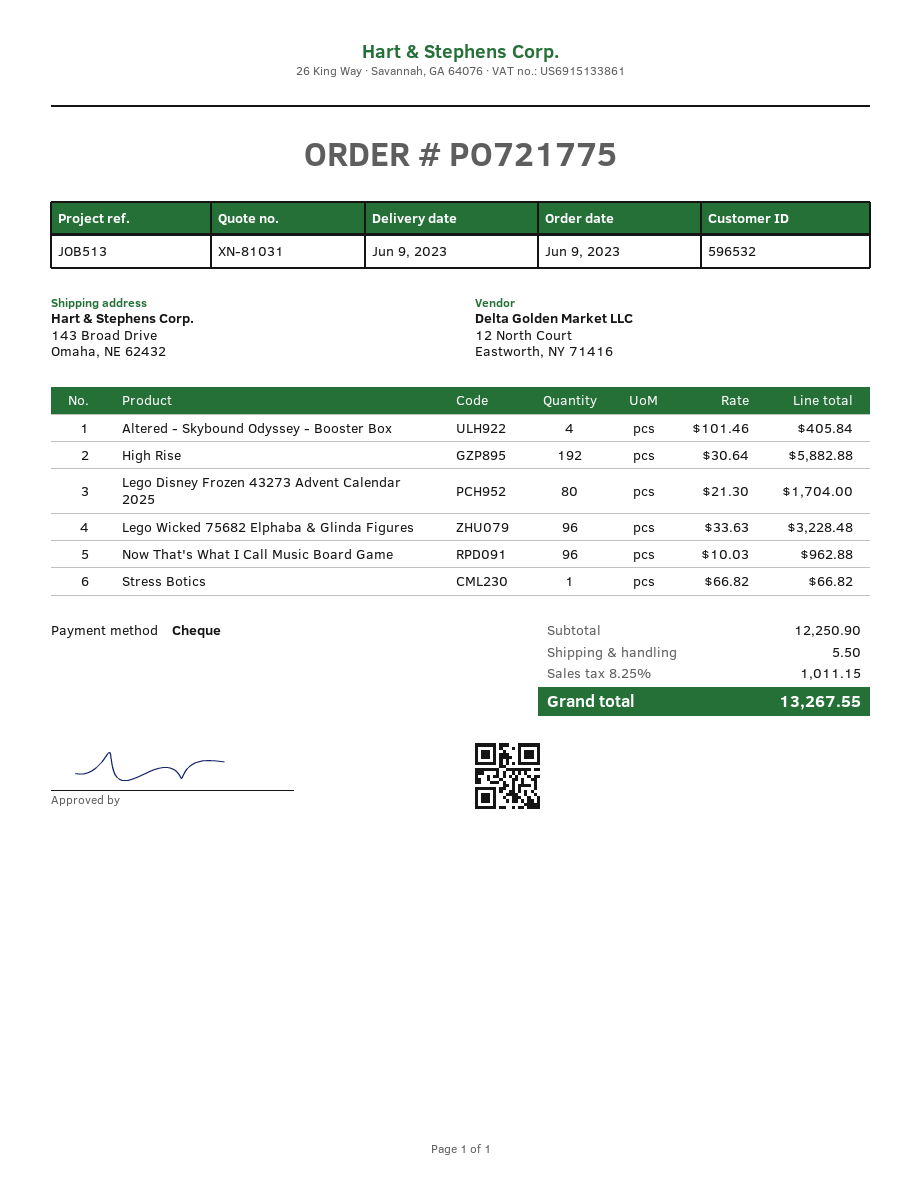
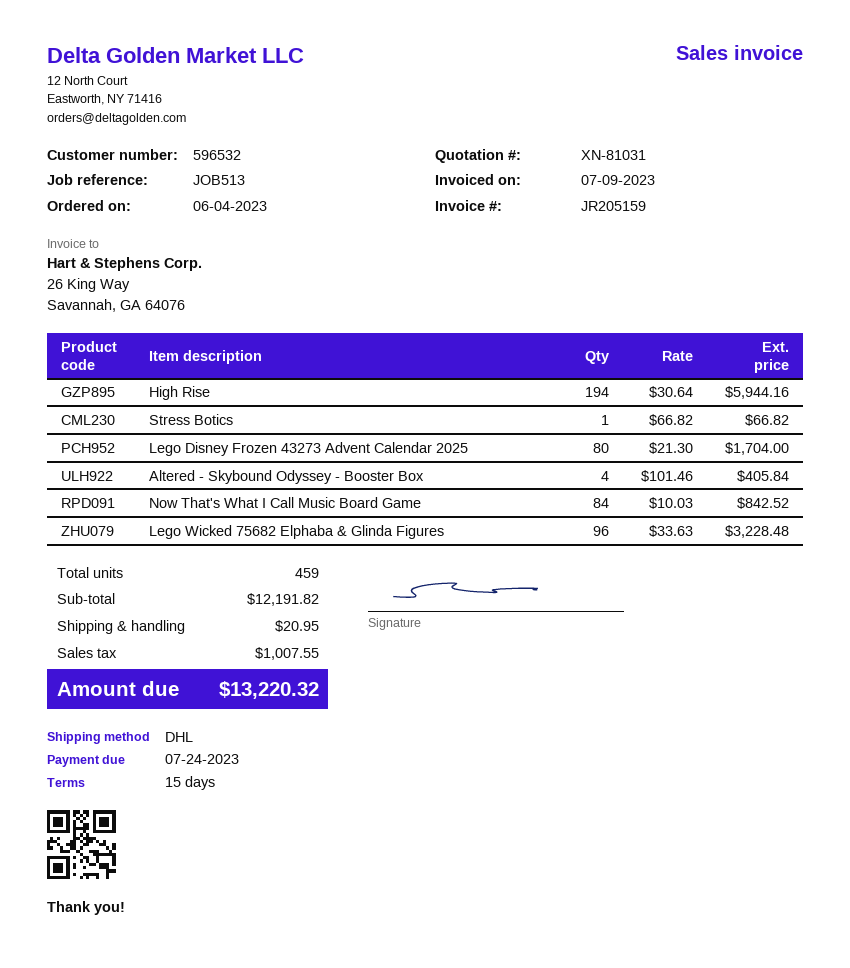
order date: 2023-06-09 -> 2023-06-04
High Rise: 192 x 30.64 = 5882.88 -> 194 x 30.64 = 5944.16
Now That's What I Call Music Board Game: 96 x 10.03 = 962.88 -> 84 x 10.03 = 842.52
subtotal: 12250.90 -> 12191.82
shipping: 5.50 -> 20.95
tax: 1011.15 -> 1007.55
total: 13267.55 -> 13220.32

